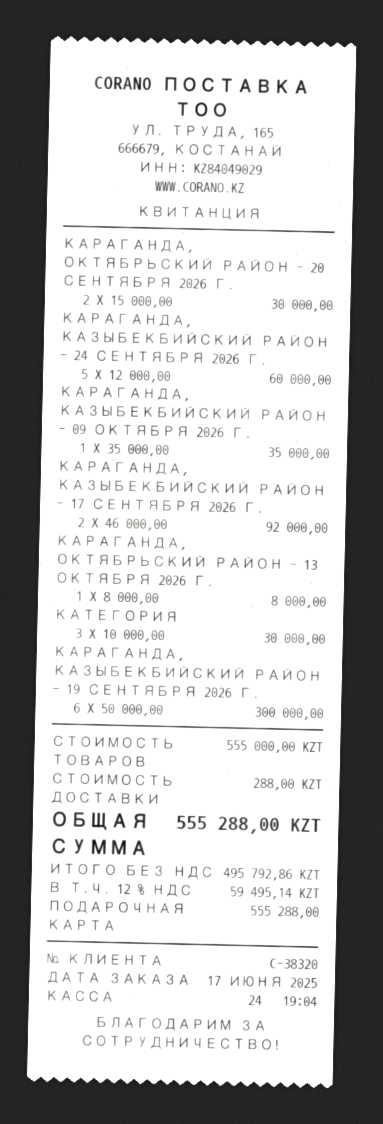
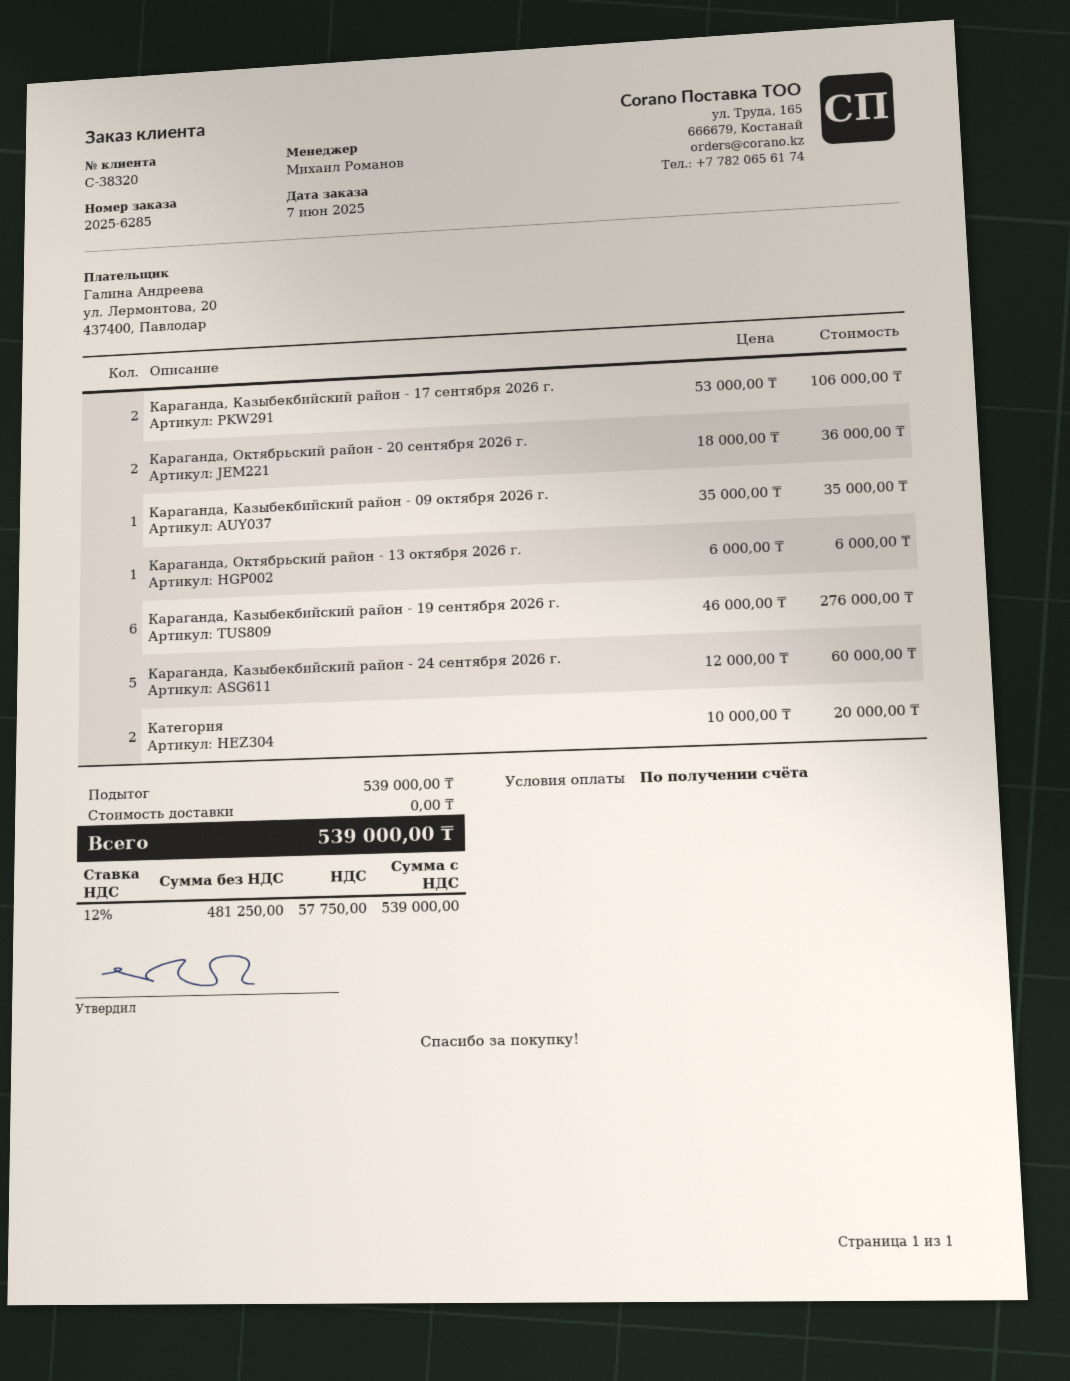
order date: 2025-06-17 -> 2025-06-07
КАРАГАНДА, ОКТЯБРЬСКИЙ РАЙОН - 20 СЕНТЯБРЯ 2026 Г.: 2 x 15000.00 = 30000.00 -> 2 x 18000.00 = 36000.00
КАРАГАНДА, КАЗЫБЕКБИЙСКИЙ РАЙОН - 17 СЕНТЯБРЯ 2026 Г.: 2 x 46000.00 = 92000.00 -> 2 x 53000.00 = 106000.00
КАРАГАНДА, ОКТЯБРЬСКИЙ РАЙОН - 13 ОКТЯБРЯ 2026 Г.: 1 x 8000.00 = 8000.00 -> 1 x 6000.00 = 6000.00
КАТЕГОРИЯ: 3 x 10000.00 = 30000.00 -> 2 x 10000.00 = 20000.00
КАРАГАНДА, КАЗЫБЕКБИЙСКИЙ РАЙОН - 19 СЕНТЯБРЯ 2026 Г.: 6 x 50000.00 = 300000.00 -> 6 x 46000.00 = 276000.00
subtotal: 555000.00 -> 539000.00
shipping: 288.00 -> 0.00
net: 495792.86 -> 481250.00
tax: 12% = 59495.14 -> 12% = 57750.00
total: 555288.00 -> 539000.00

